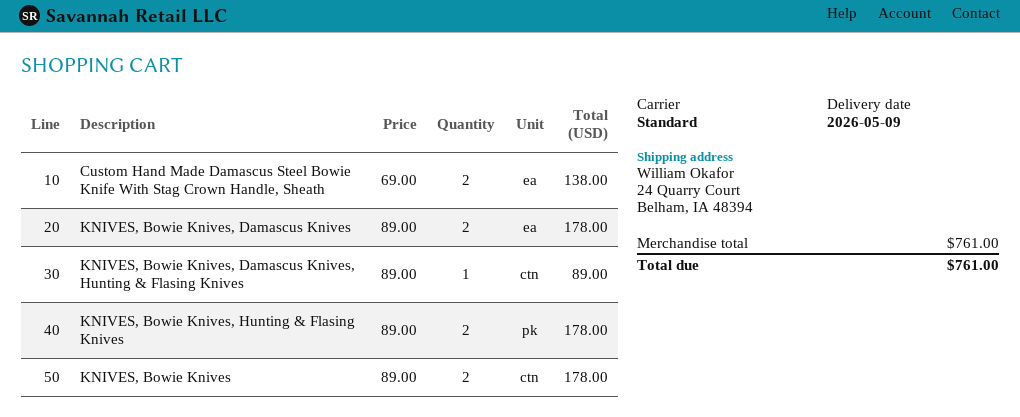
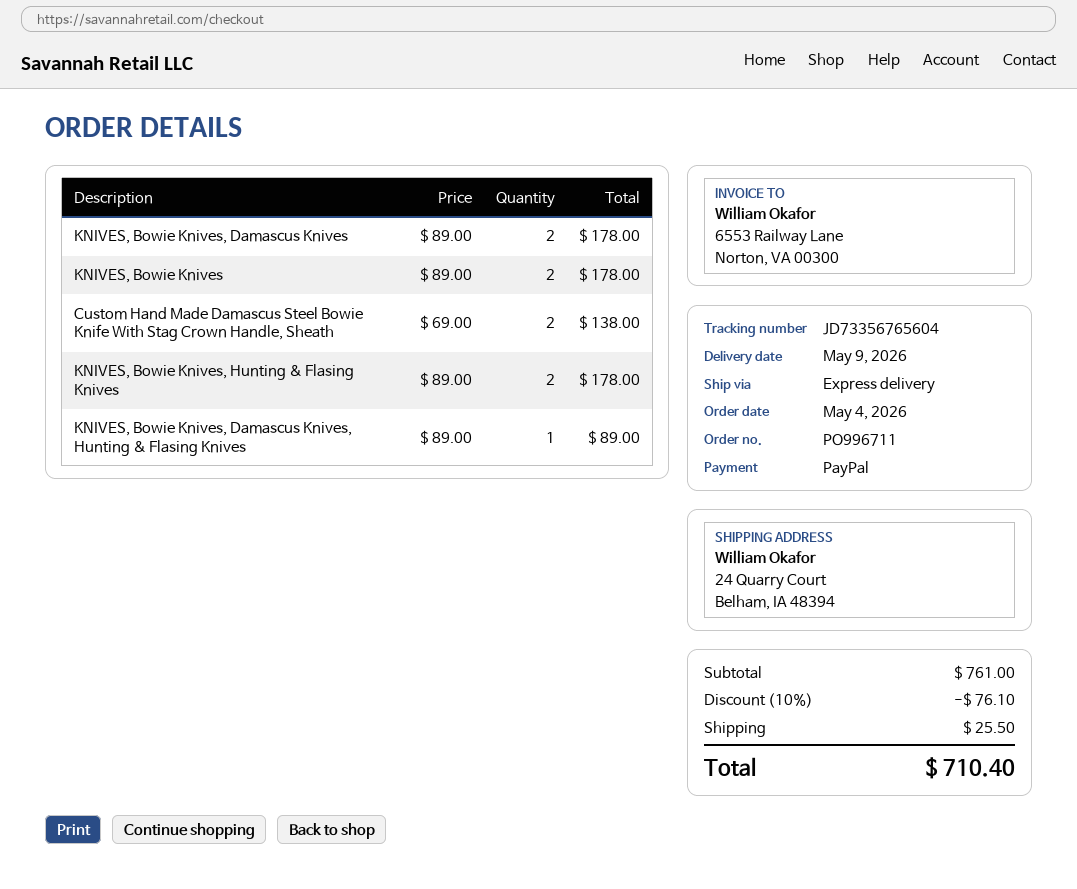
shipping method: standard -> express
discount: none -> 10% = 76.10
shipping: none -> 25.50
total: 761.00 -> 710.40

